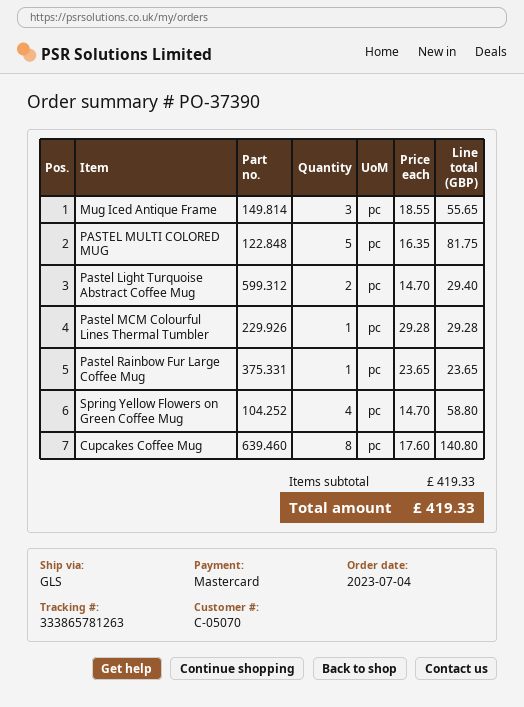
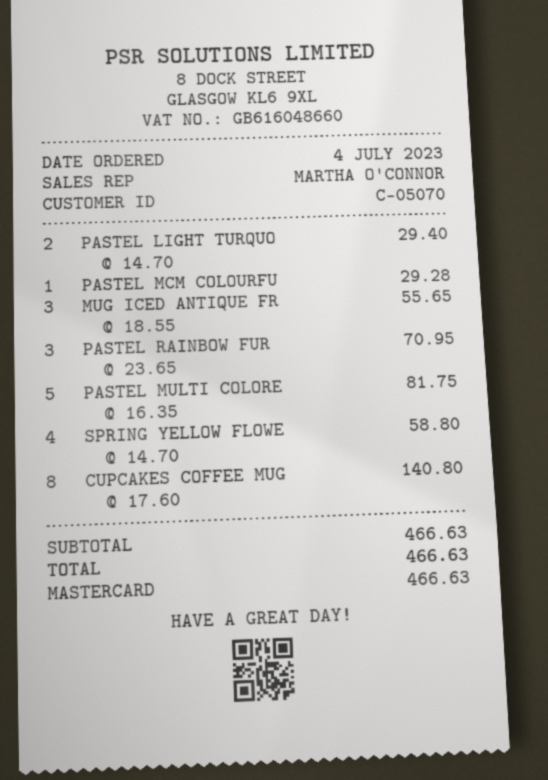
Pastel Rainbow Fur Large Coffee Mug: 1 x 23.65 = 23.65 -> 3 x 23.65 = 70.95
subtotal: 419.33 -> 466.63
total: 419.33 -> 466.63

